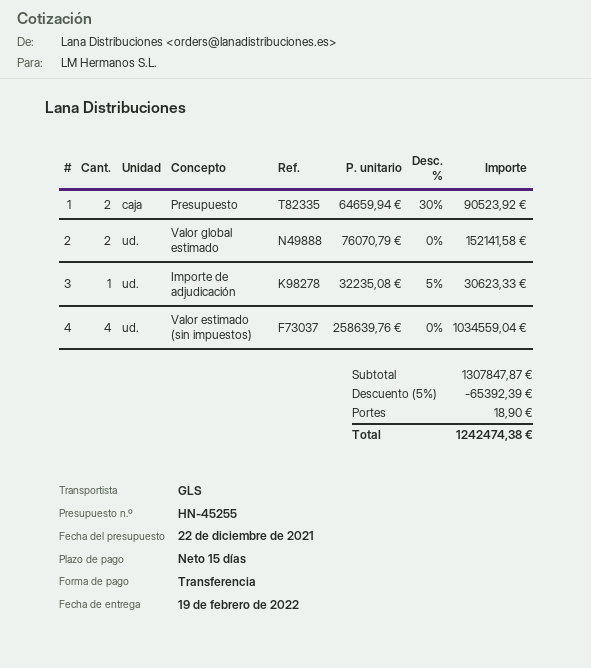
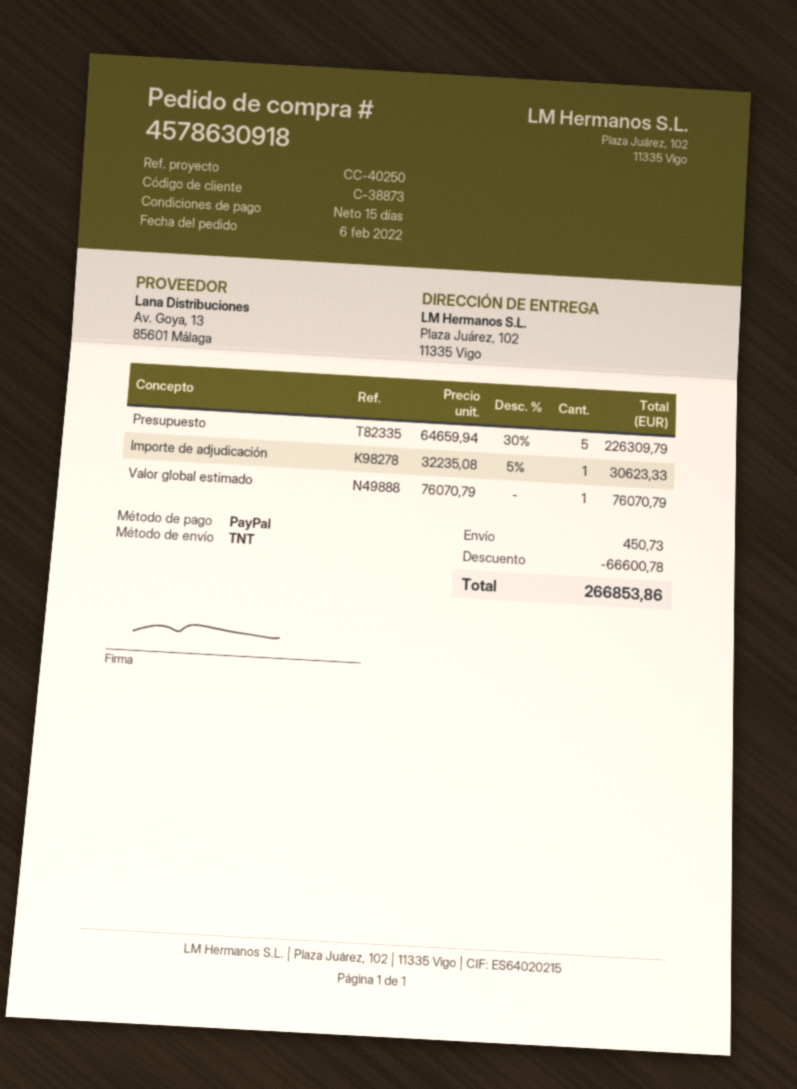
payment method: bank transfer -> PayPal
shipping method: GLS -> TNT
Presupuesto: 2 x 64659.94 - 30% = 90523.92 -> 5 x 64659.94 - 30% = 226309.79
Valor global estimado: 2 x 76070.79 = 152141.58 -> 1 x 76070.79 = 76070.79
Valor estimado (sin impuestos): 4 x 258639.76 = 1034559.04 -> none
discount: 65392.39 -> 66600.78
shipping: 18.90 -> 450.73
total: 1242474.38 -> 266853.86

